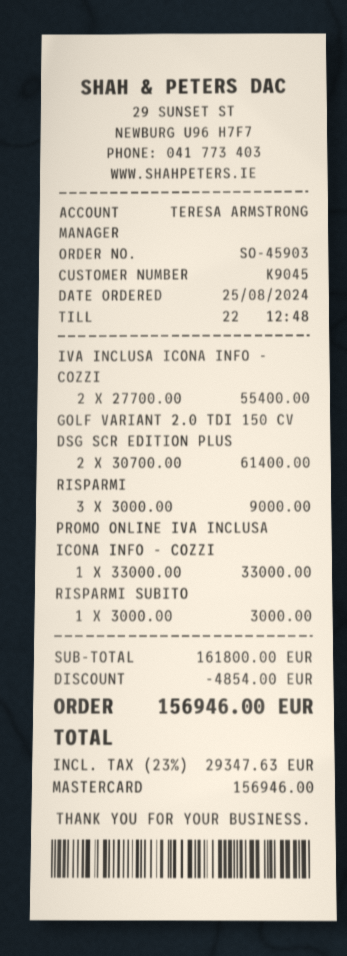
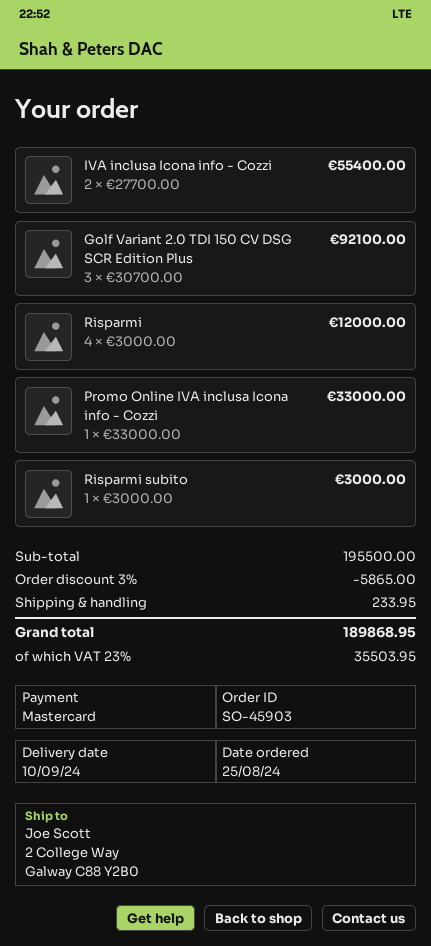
GOLF VARIANT 2.0 TDI 150 CV DSG SCR EDITION PLUS: 2 x 30700.00 = 61400.00 -> 3 x 30700.00 = 92100.00
RISPARMI: 3 x 3000.00 = 9000.00 -> 4 x 3000.00 = 12000.00
subtotal: 161800.00 -> 195500.00
discount: 4854.00 -> 5865.00
shipping: none -> 233.95
tax: 23% = 29347.63 -> 23% = 35503.95
total: 156946.00 -> 189868.95

